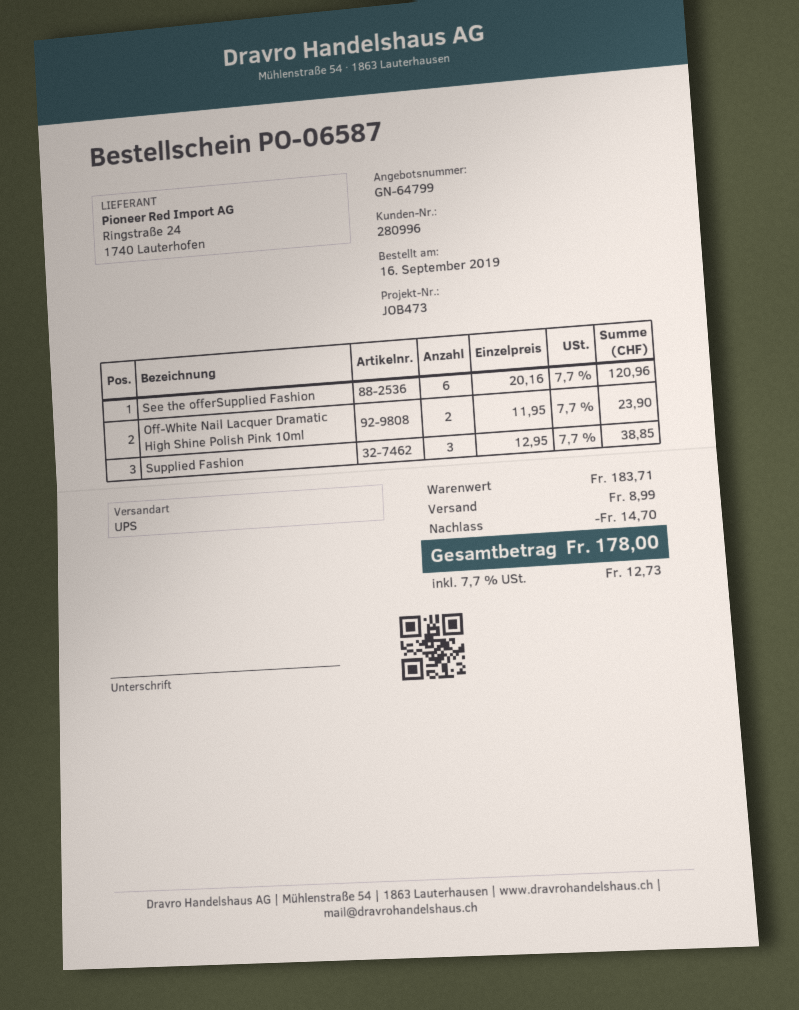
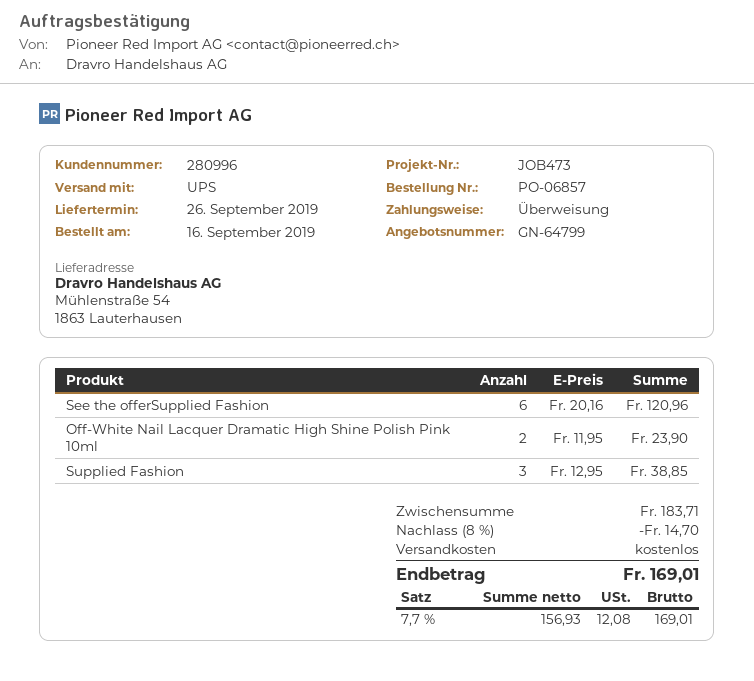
order number: PO-06587 -> PO-06857
shipping: 8.99 -> 0.00
tax: 7.7% = 12.73 -> 7.7% = 12.08
total: 178.00 -> 169.01

